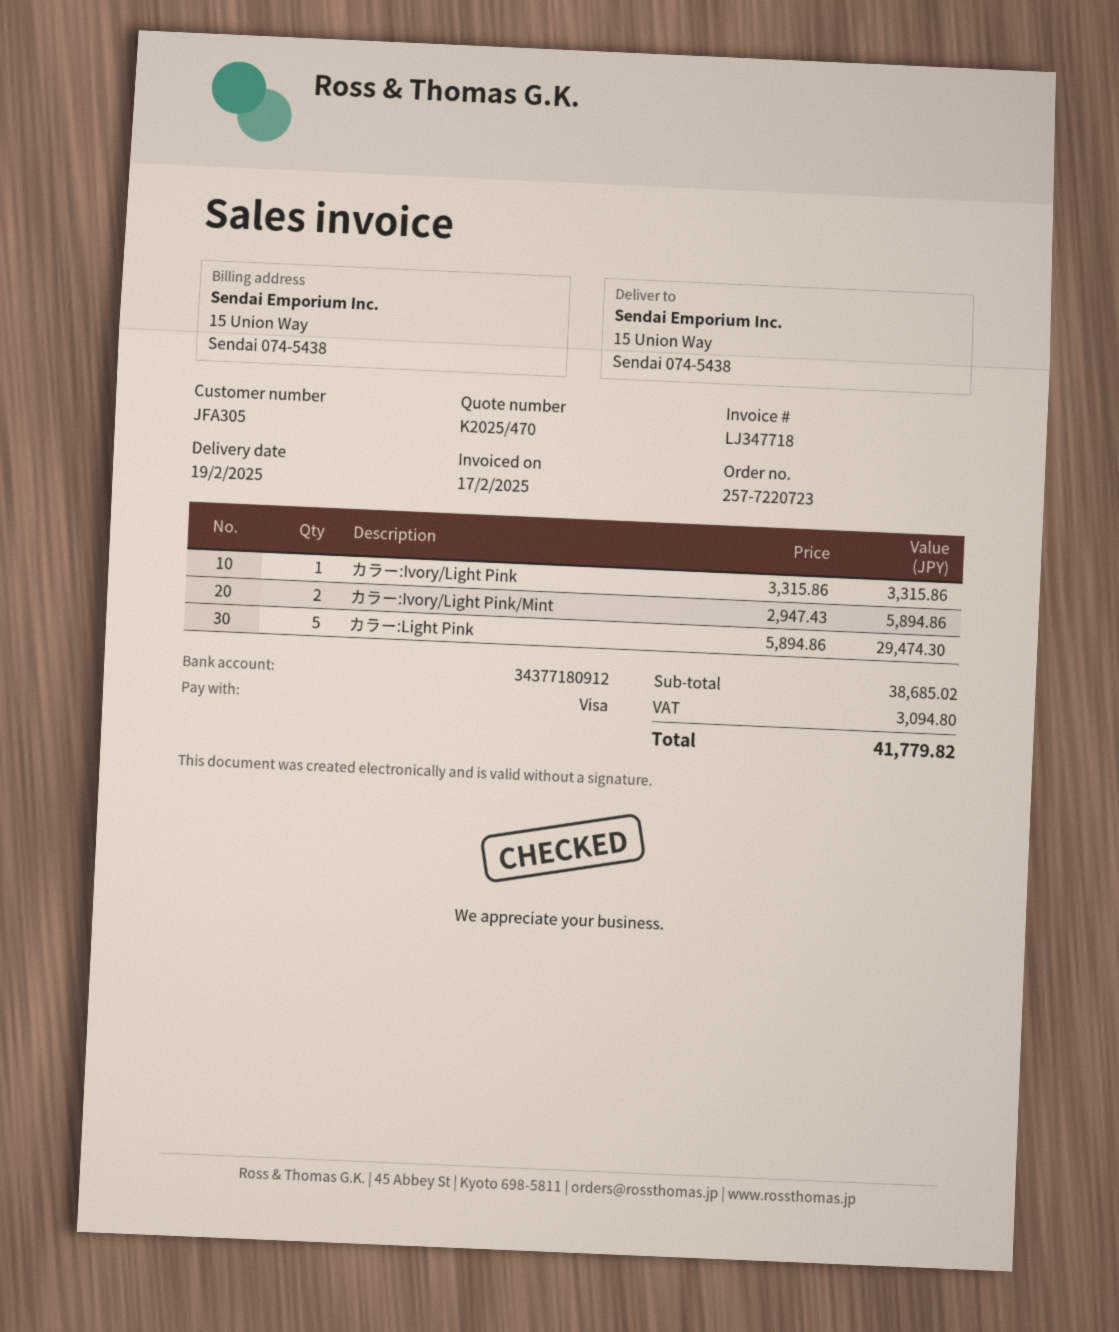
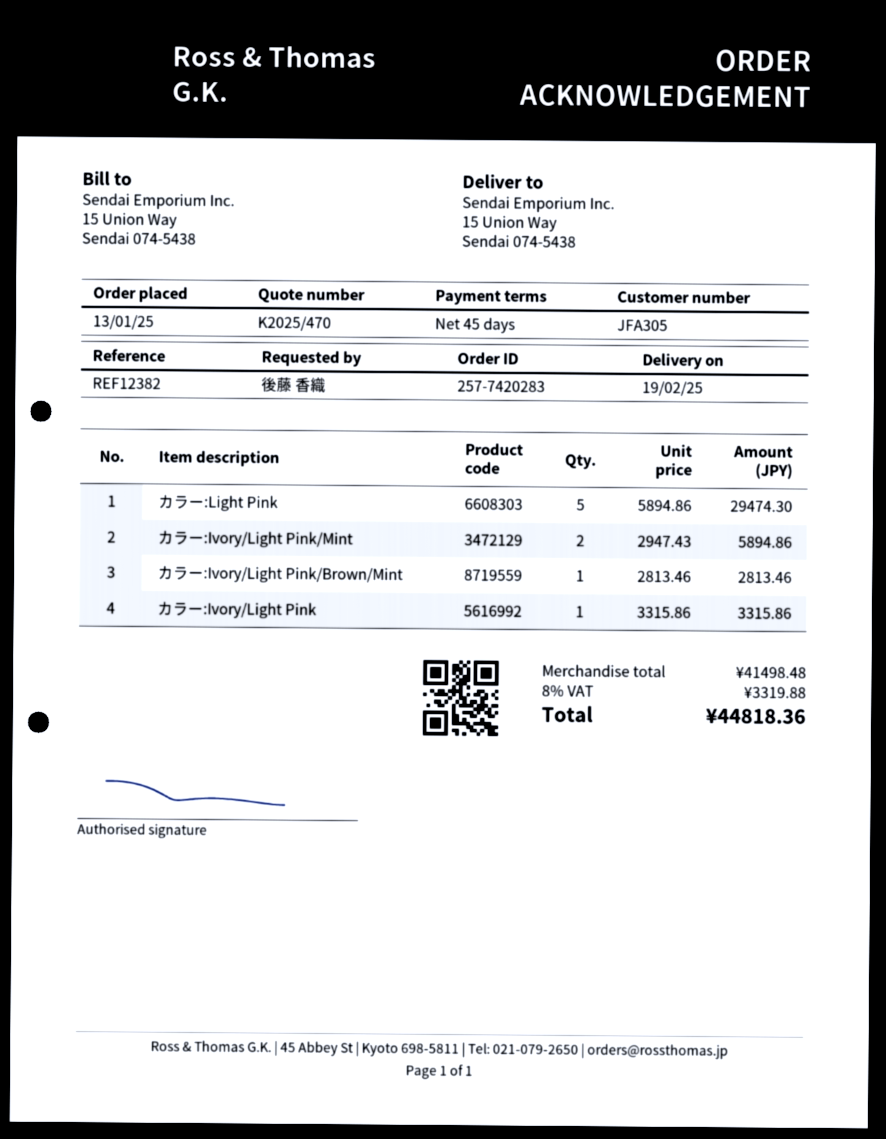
order number: 257-7220723 -> 257-7420283
カラー:Ivory/Light Pink/Brown/Mint: none -> 1 x 2813.46 = 2813.46
subtotal: 38685.02 -> 41498.48
tax: 3094.80 -> 3319.88
total: 41779.82 -> 44818.36

